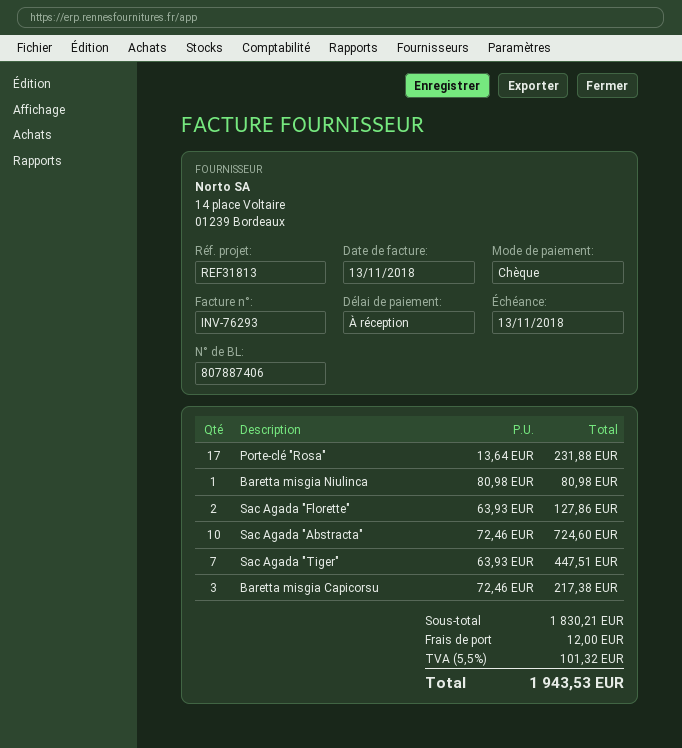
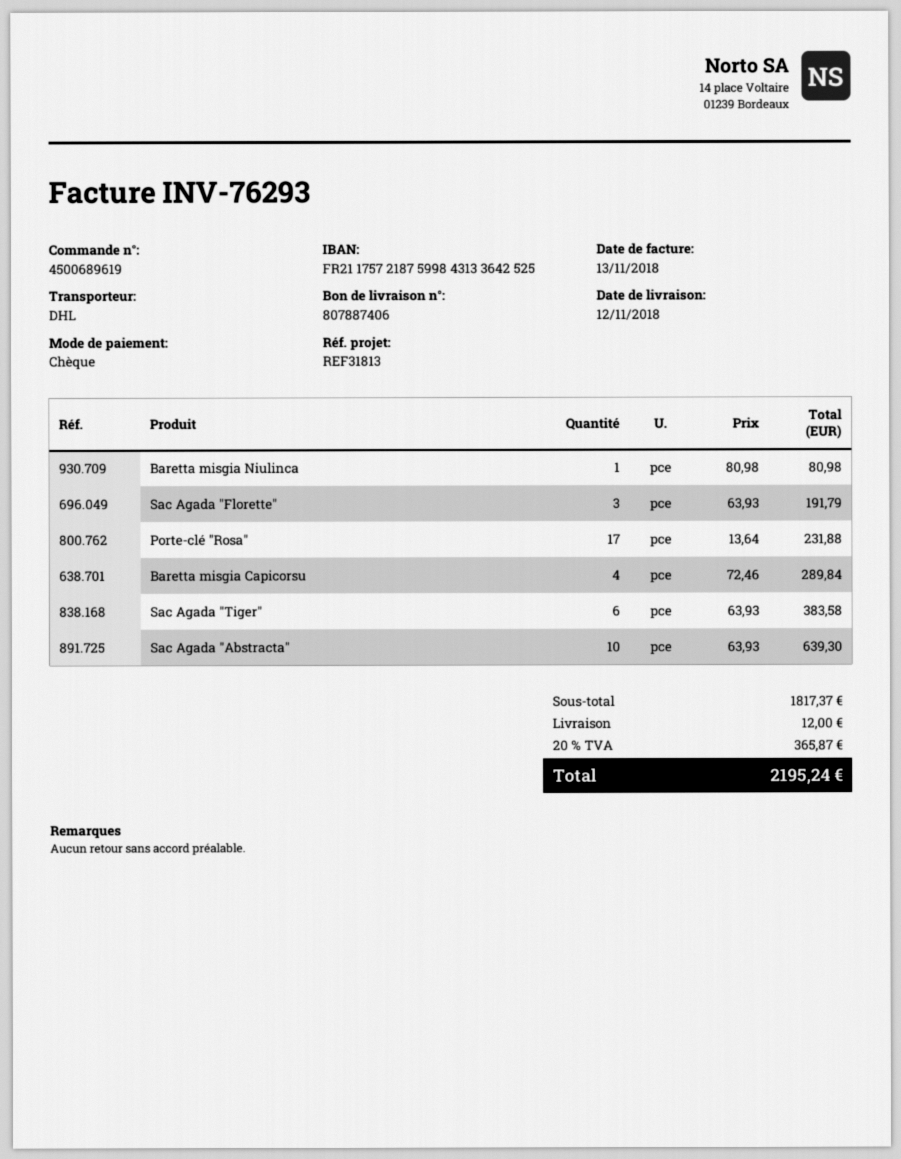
Sac Agada "Florette": 2 x 63.93 = 127.86 -> 3 x 63.93 = 191.79
Sac Agada "Abstracta": 10 x 72.46 = 724.60 -> 10 x 63.93 = 639.30
Sac Agada "Tiger": 7 x 63.93 = 447.51 -> 6 x 63.93 = 383.58
Baretta misgia Capicorsu: 3 x 72.46 = 217.38 -> 4 x 72.46 = 289.84
subtotal: 1830.21 -> 1817.37
tax: 5.5% = 101.32 -> 20% = 365.87
total: 1943.53 -> 2195.24

